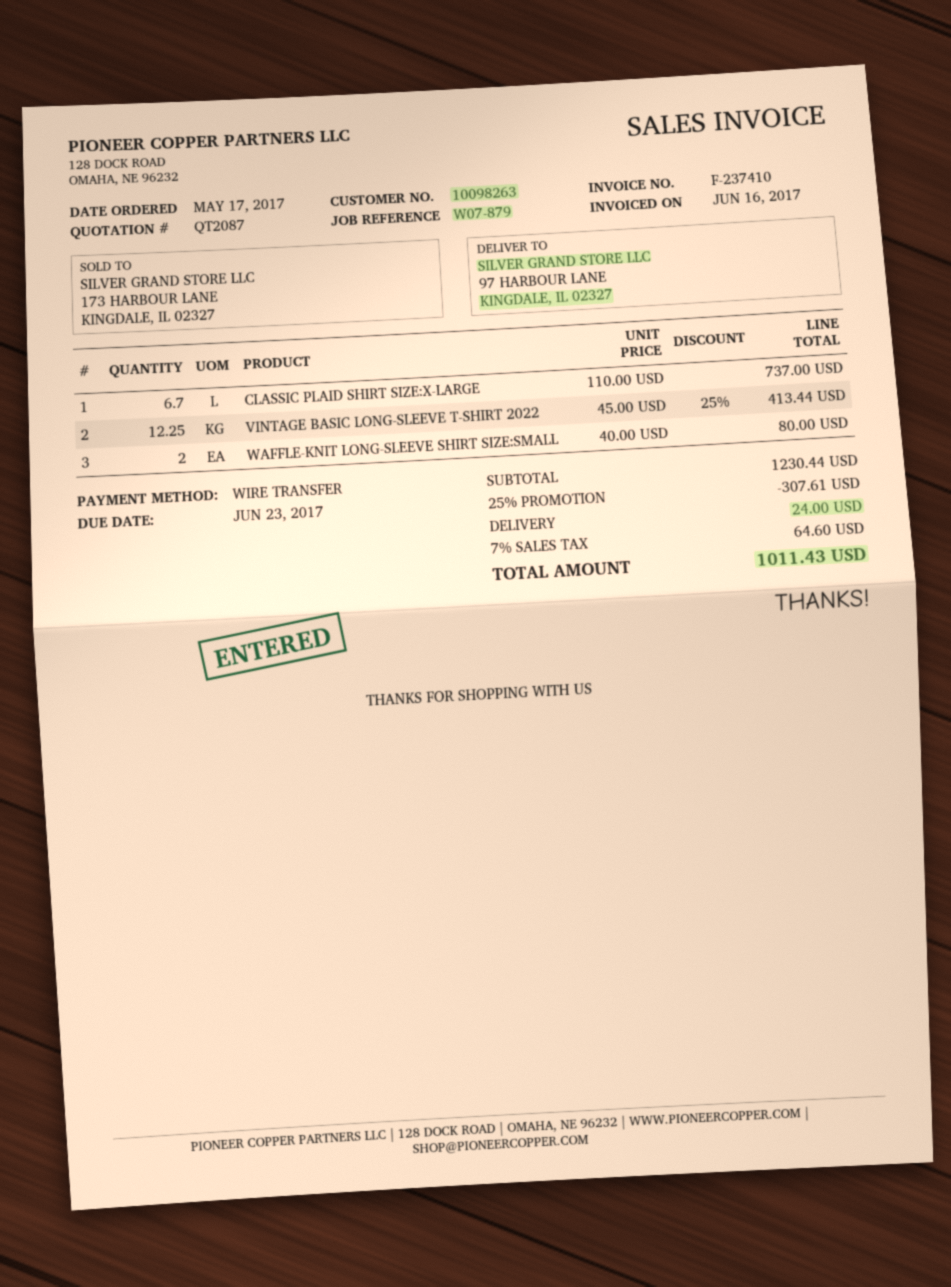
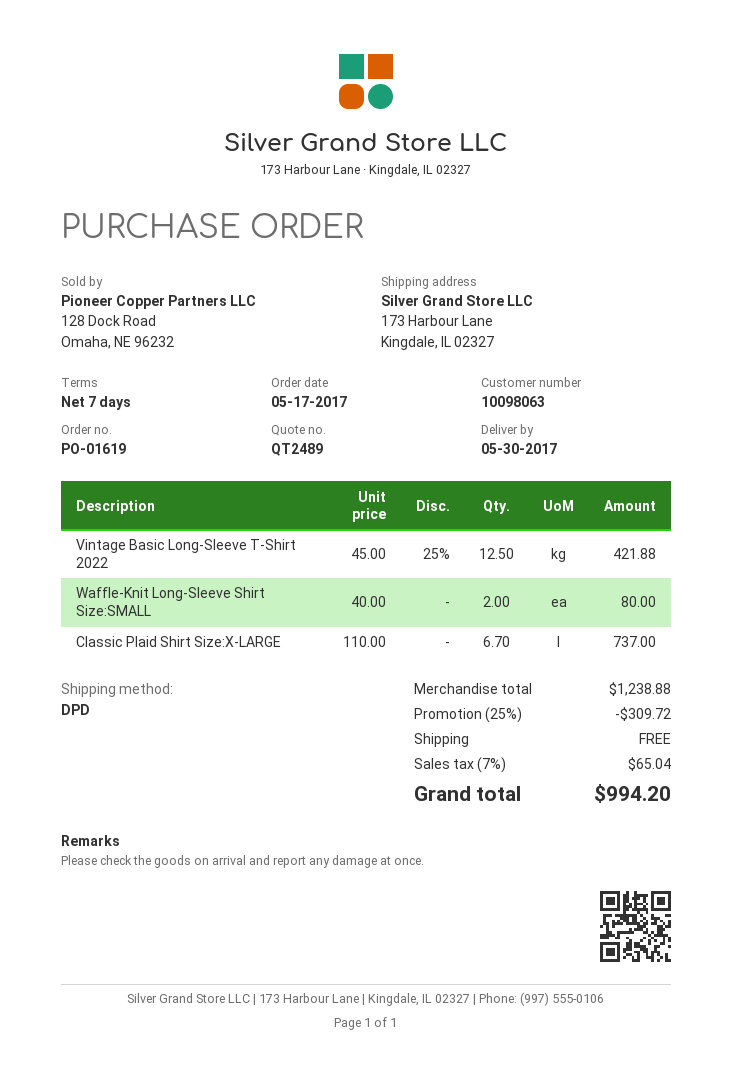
quote number: QT2087 -> QT2489
customer number: 10098263 -> 10098063
ship to: 97 HARBOUR LANE, KINGDALE, IL 02327 -> 173 Harbour Lane, Kingdale, IL 02327
VINTAGE BASIC LONG-SLEEVE T-SHIRT 2022: 12.25 x 45.00 - 25% = 413.44 -> 12.5 x 45.00 - 25% = 421.88
subtotal: 1230.44 -> 1238.88
discount: 25% = 307.61 -> 25% = 309.72
shipping: 24.00 -> 0.00
tax: 7% = 64.60 -> 7% = 65.04
total: 1011.43 -> 994.20

